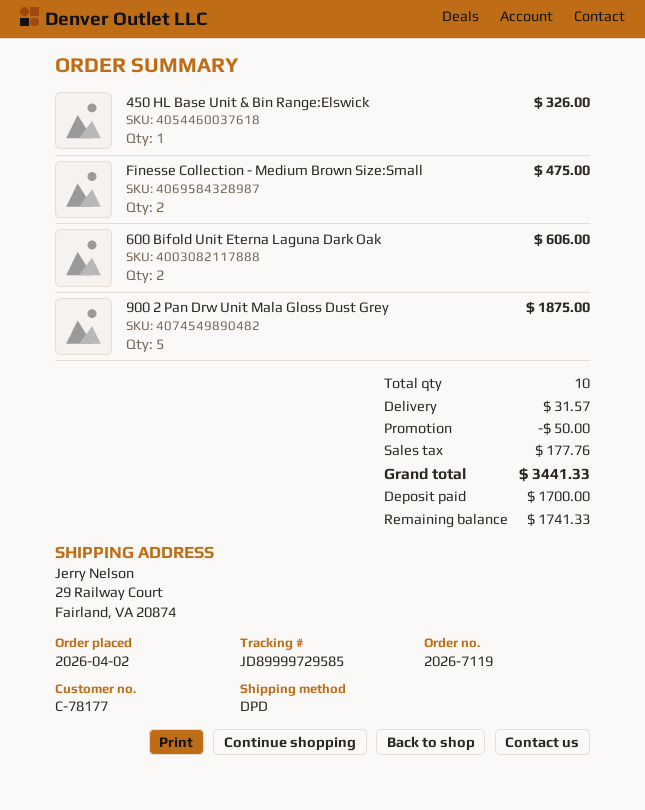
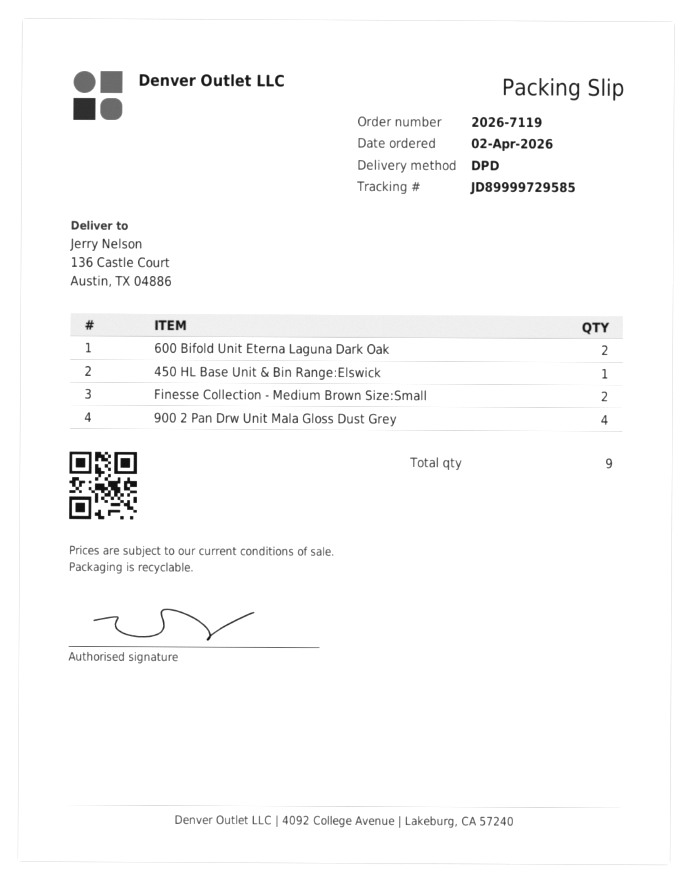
ship to: 29 Railway Court, Fairland, VA 20874 -> 136 Castle Court, Austin, TX 04886
900 2 Pan Drw Unit Mala Gloss Dust Grey: 5 -> 4
total quantity: 10 -> 9

